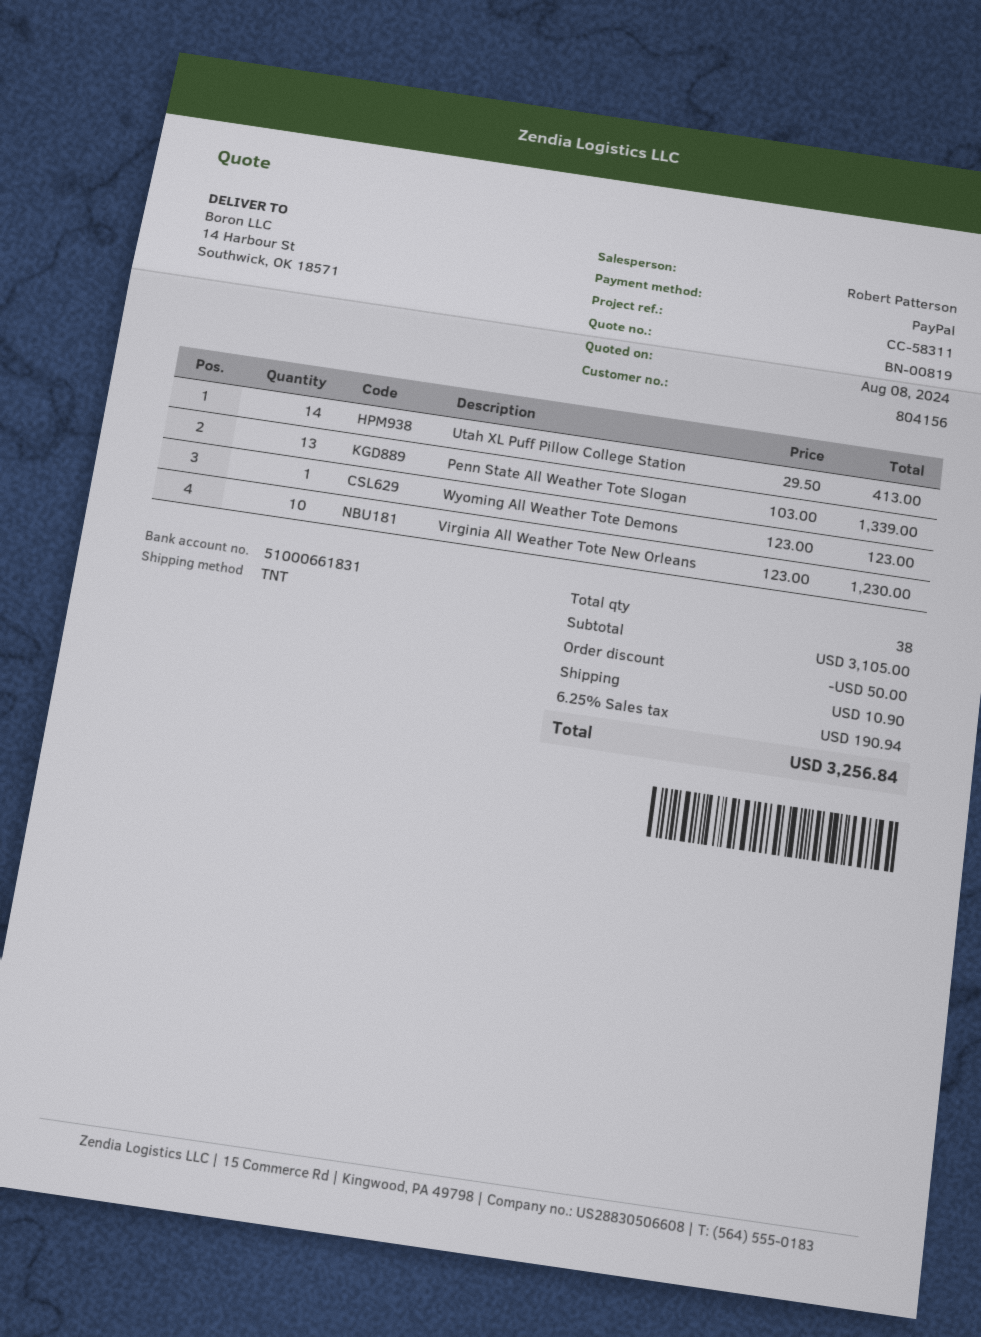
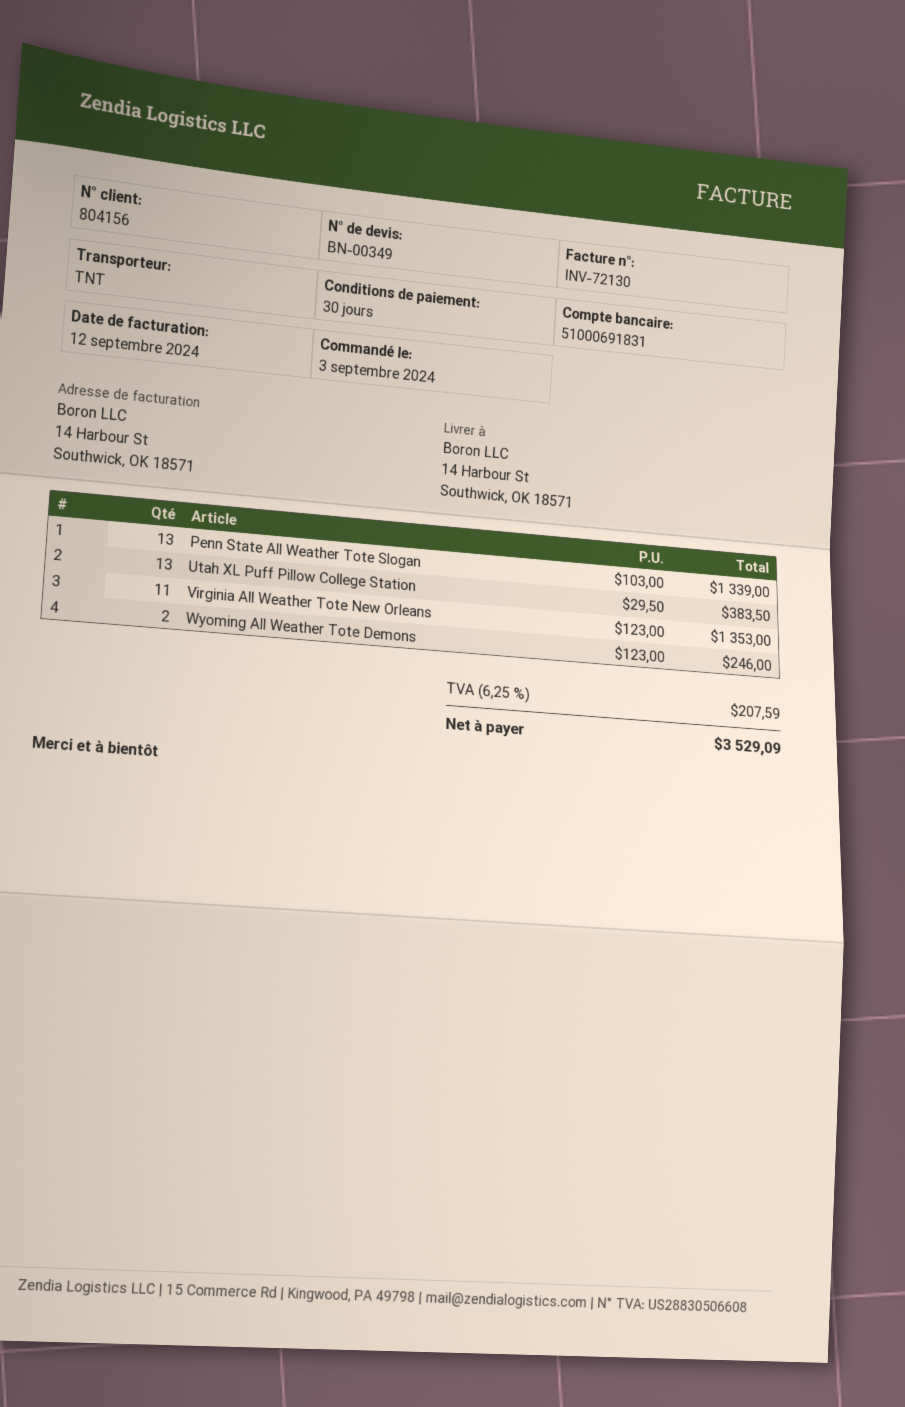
quote number: BN-00819 -> BN-00349
bank account: 51000661831 -> 51000691831
Utah XL Puff Pillow College Station: 14 x 29.50 = 413.00 -> 13 x 29.50 = 383.50
Wyoming All Weather Tote Demons: 1 x 123.00 = 123.00 -> 2 x 123.00 = 246.00
Virginia All Weather Tote New Orleans: 10 x 123.00 = 1230.00 -> 11 x 123.00 = 1353.00
discount: 50.00 -> none
shipping: 10.90 -> none
tax: 6.25% = 190.94 -> 6.25% = 207.59
total: 3256.84 -> 3529.09

